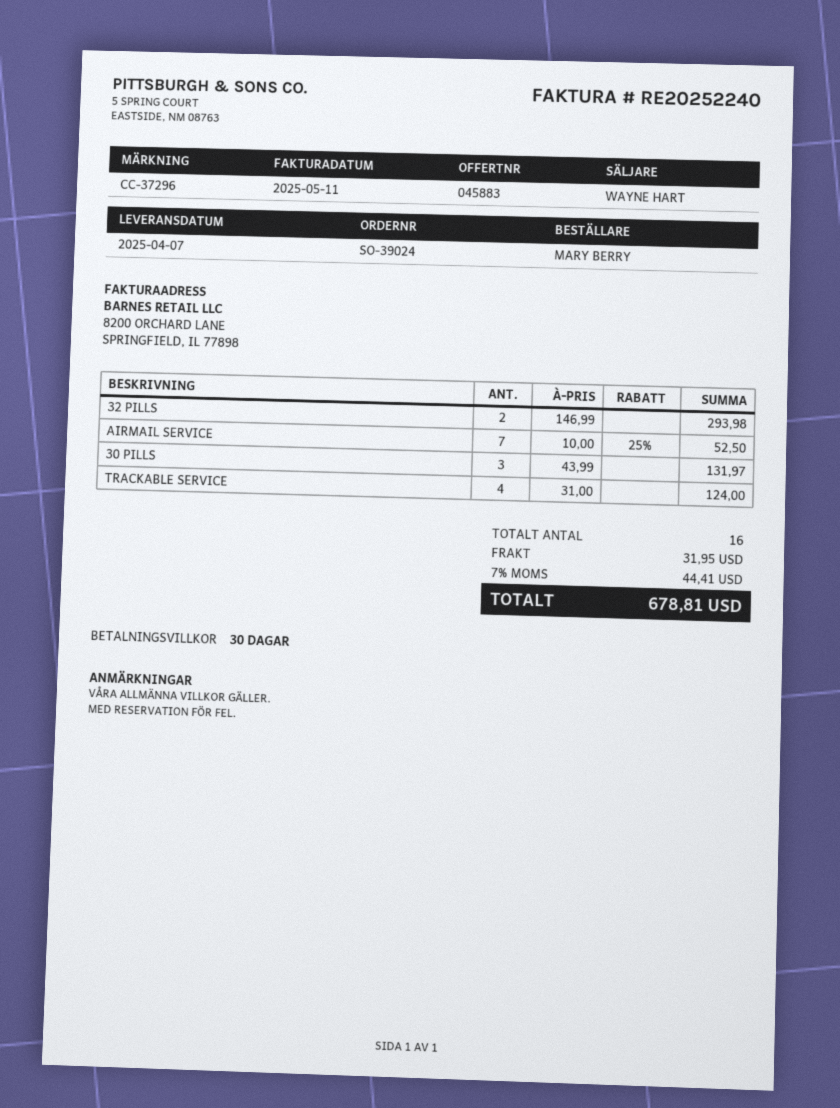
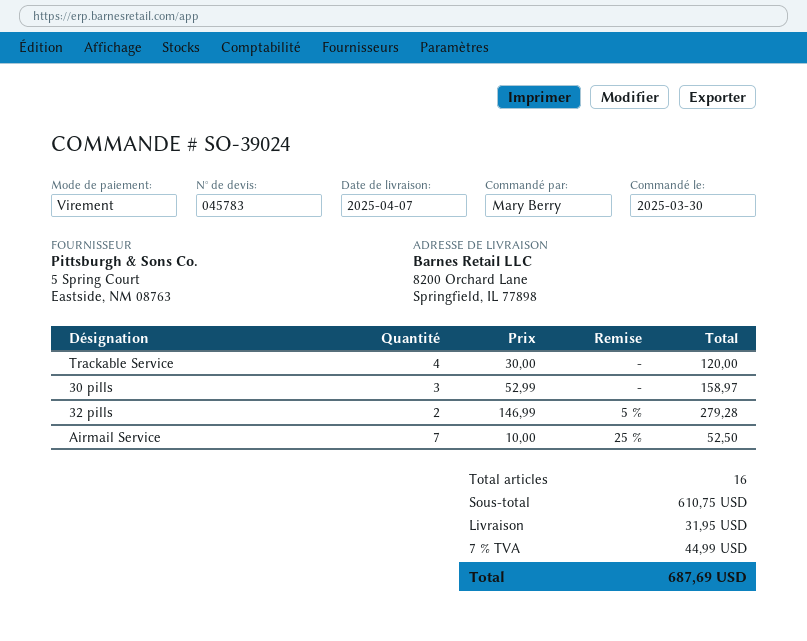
quote number: 045883 -> 045783
32 PILLS: 2 x 146.99 = 293.98 -> 2 x 146.99 - 5% = 279.28
30 PILLS: 3 x 43.99 = 131.97 -> 3 x 52.99 = 158.97
TRACKABLE SERVICE: 4 x 31.00 = 124.00 -> 4 x 30.00 = 120.00
tax: 7% = 44.41 -> 7% = 44.99
total: 678.81 -> 687.69

